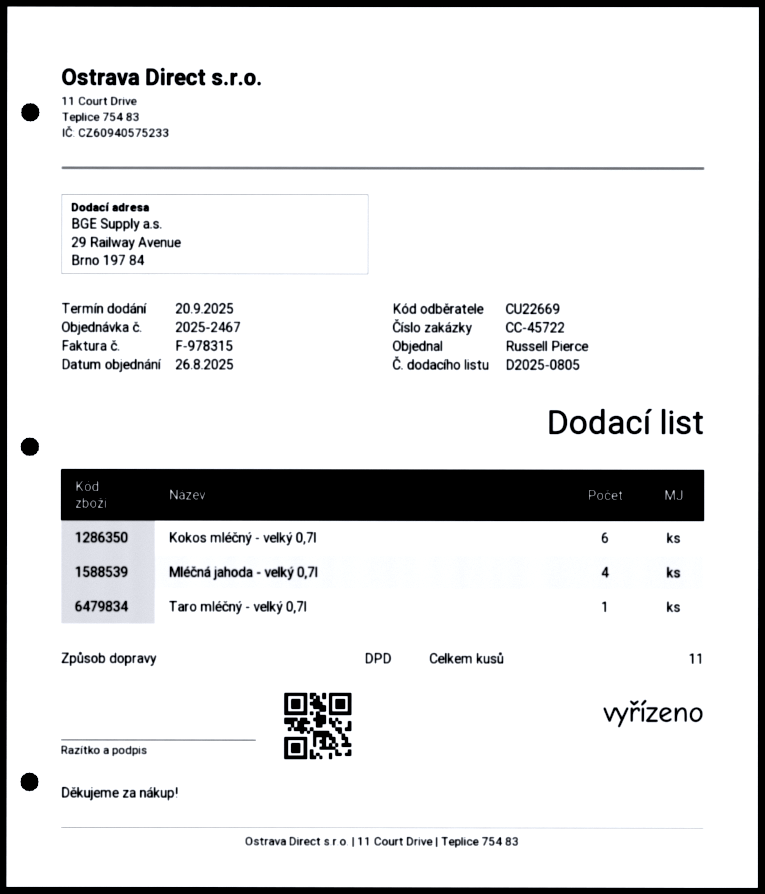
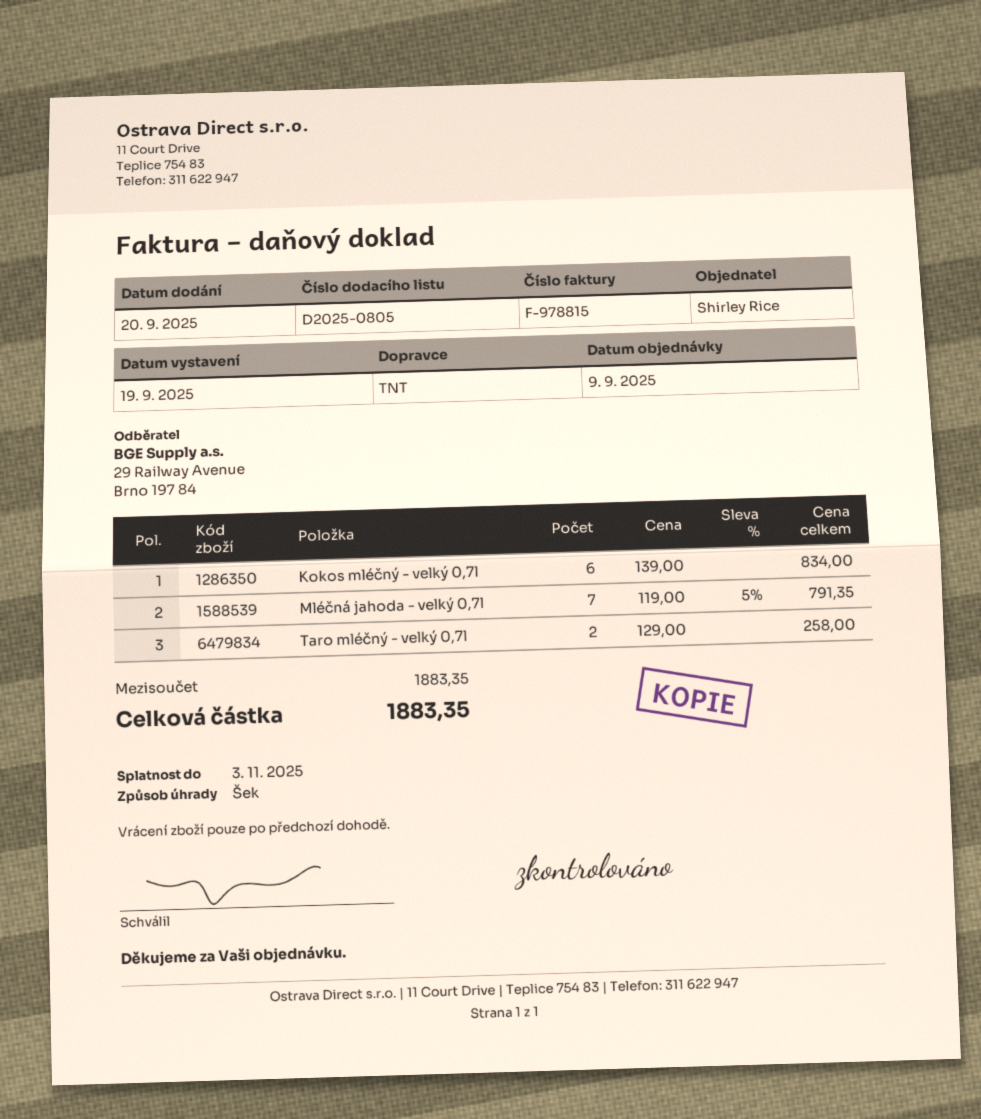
order date: 2025-08-26 -> 2025-09-09
invoice number: F-978315 -> F-978815
ordered by: Russell Pierce -> Shirley Rice
shipping method: DPD -> TNT
Mléčná jahoda - velký 0,7l: 4 -> 7
Taro mléčný - velký 0,7l: 1 -> 2

